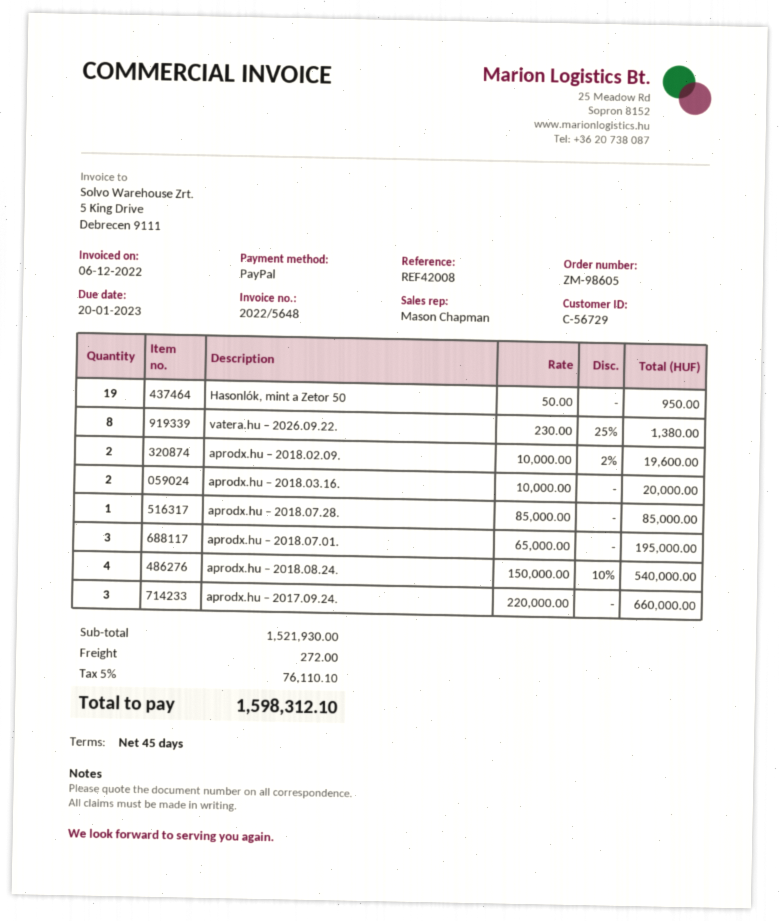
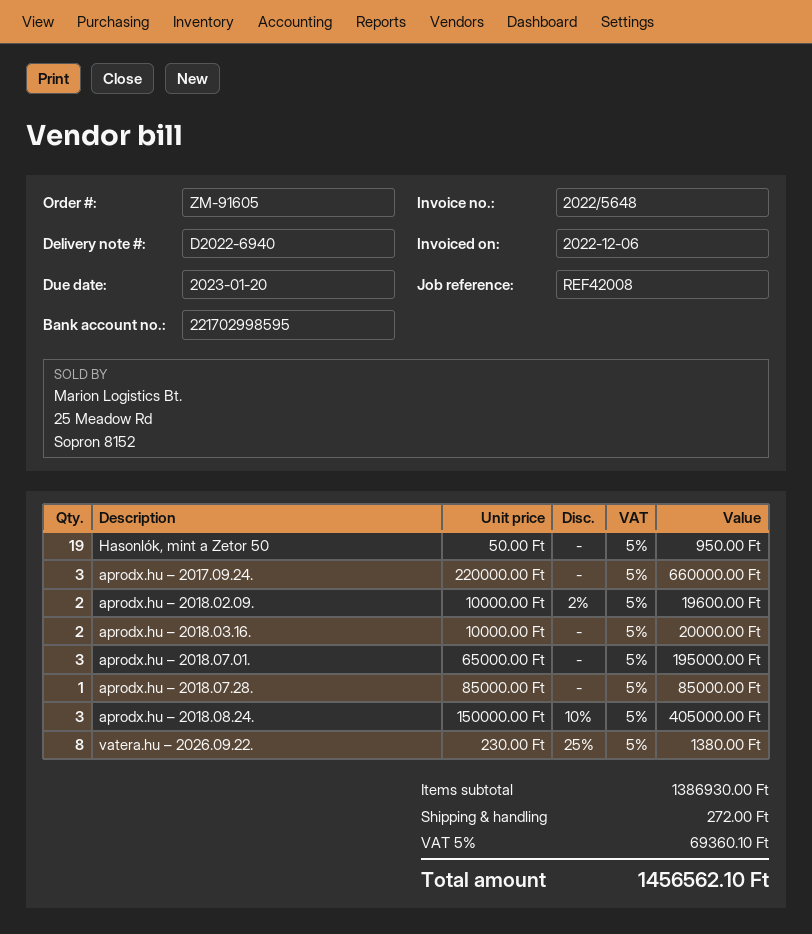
order number: ZM-98605 -> ZM-91605
aprodx.hu – 2018.08.24.: 4 x 150000.00 - 10% = 540000.00 -> 3 x 150000.00 - 10% = 405000.00
subtotal: 1521930.00 -> 1386930.00
tax: 5% = 76110.10 -> 5% = 69360.10
total: 1598312.10 -> 1456562.10

